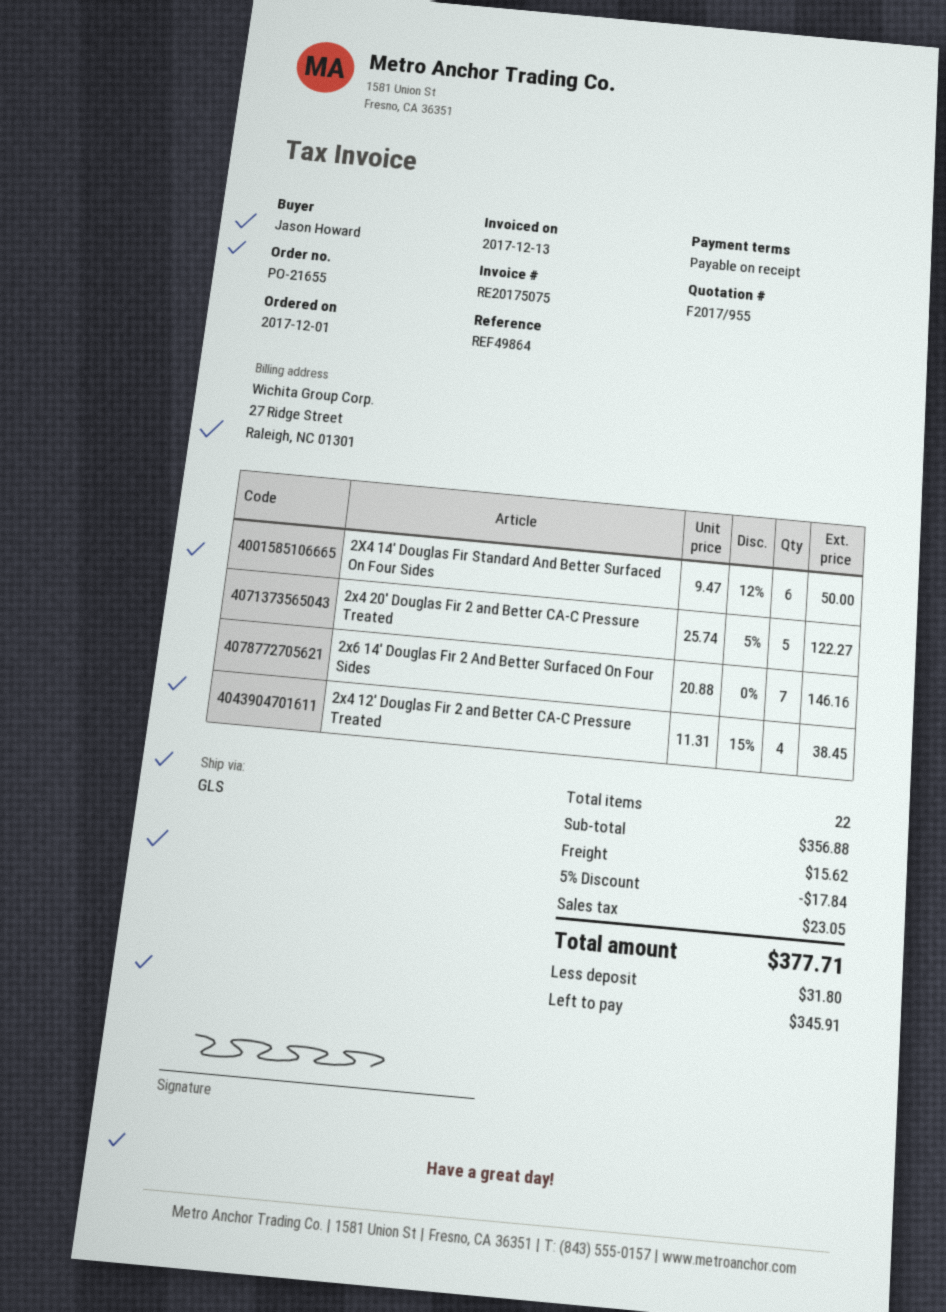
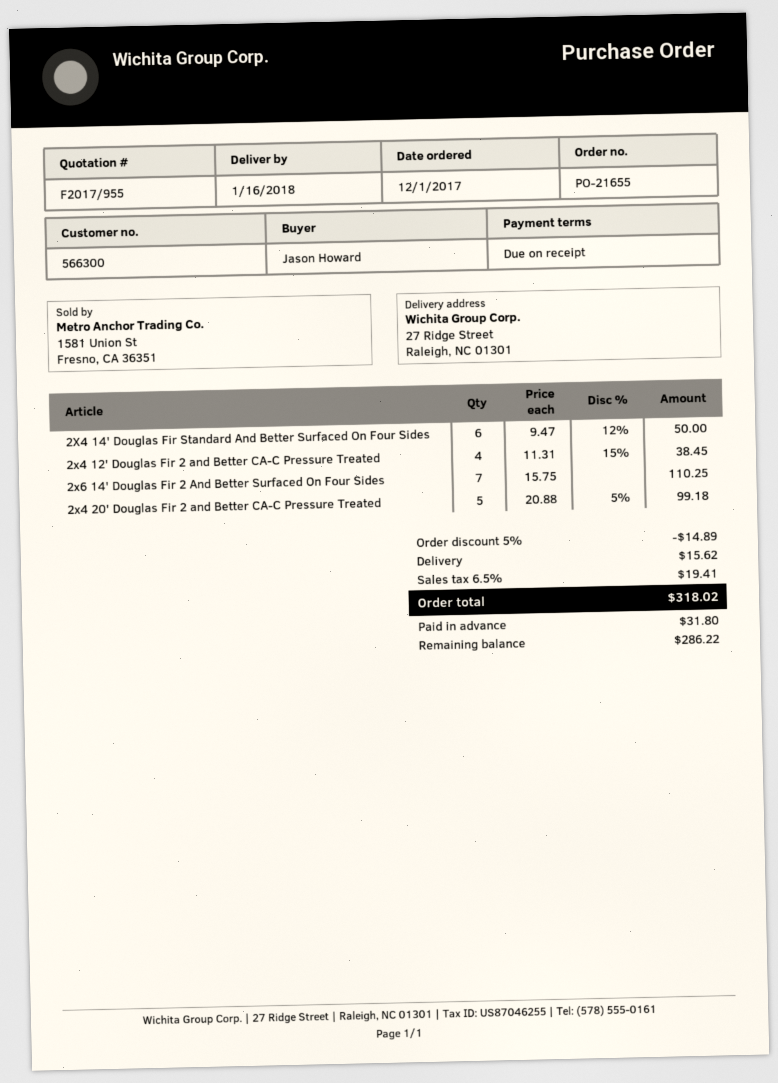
2x4 20' Douglas Fir 2 and Better CA-C Pressure Treated: 5 x 25.74 - 5% = 122.27 -> 5 x 20.88 - 5% = 99.18
2x6 14' Douglas Fir 2 And Better Surfaced On Four Sides: 7 x 20.88 = 146.16 -> 7 x 15.75 = 110.25
discount: 5% = 17.84 -> 5% = 14.89
tax: 23.05 -> 19.41
total: 377.71 -> 318.02
balance: 345.91 -> 286.22

